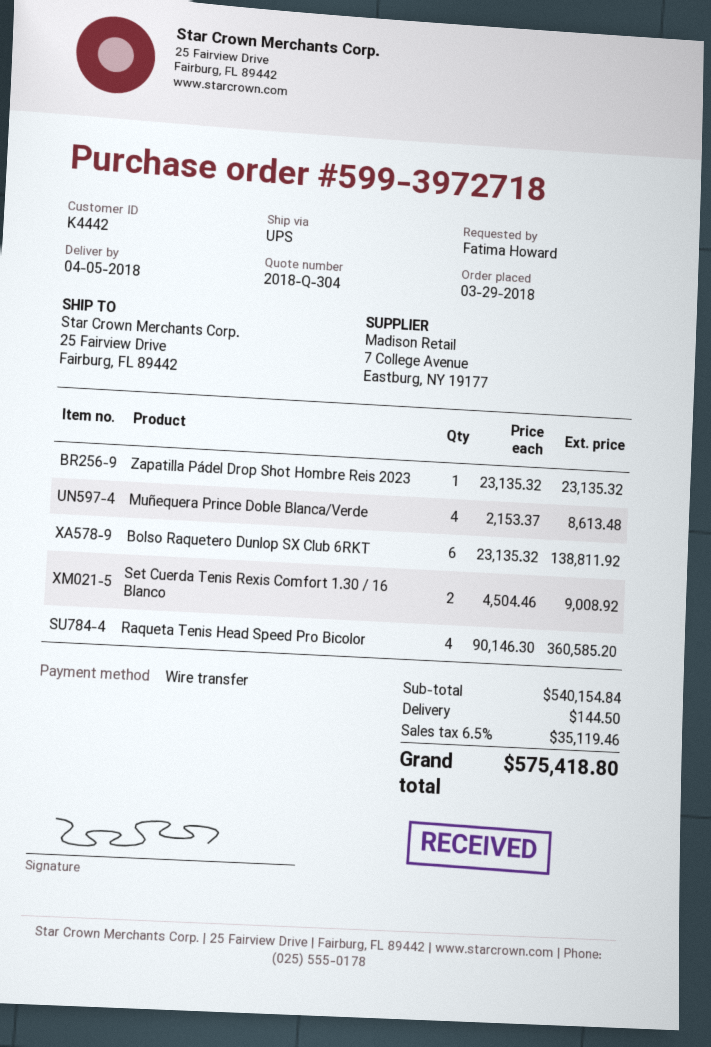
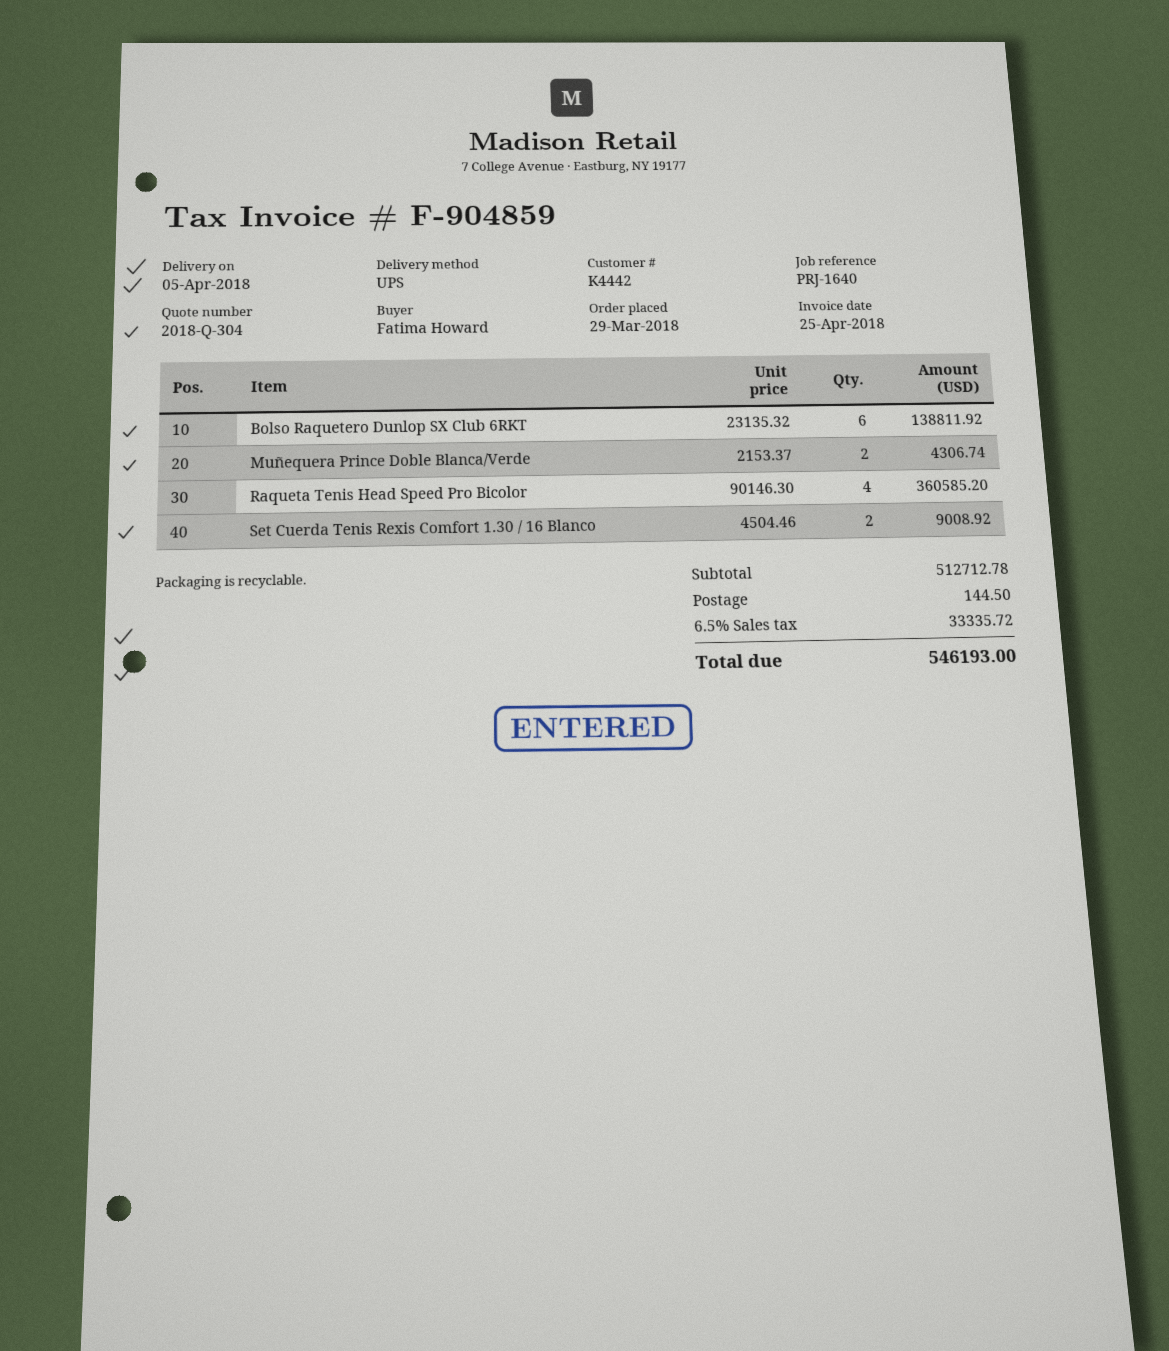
Zapatilla Pádel Drop Shot Hombre Reis 2023: 1 x 23135.32 = 23135.32 -> none
Muñequera Prince Doble Blanca/Verde: 4 x 2153.37 = 8613.48 -> 2 x 2153.37 = 4306.74
subtotal: 540154.84 -> 512712.78
tax: 6.5% = 35119.46 -> 6.5% = 33335.72
total: 575418.80 -> 546193.00

